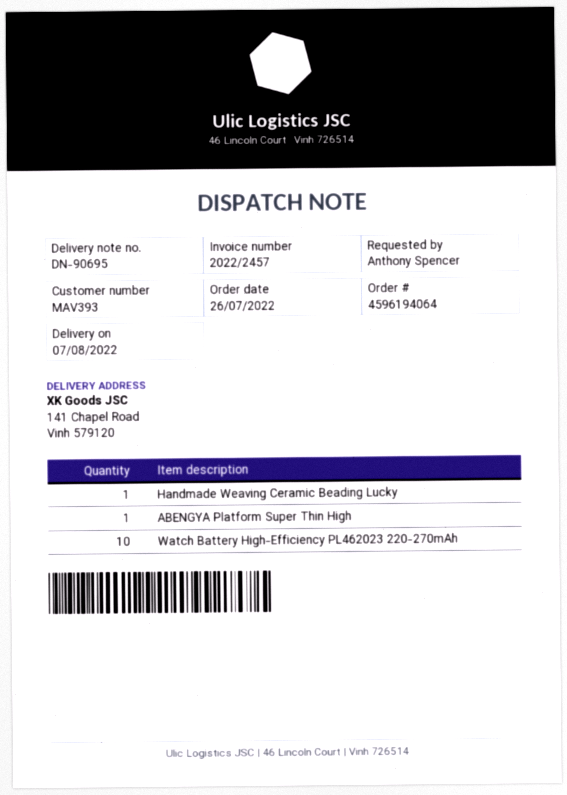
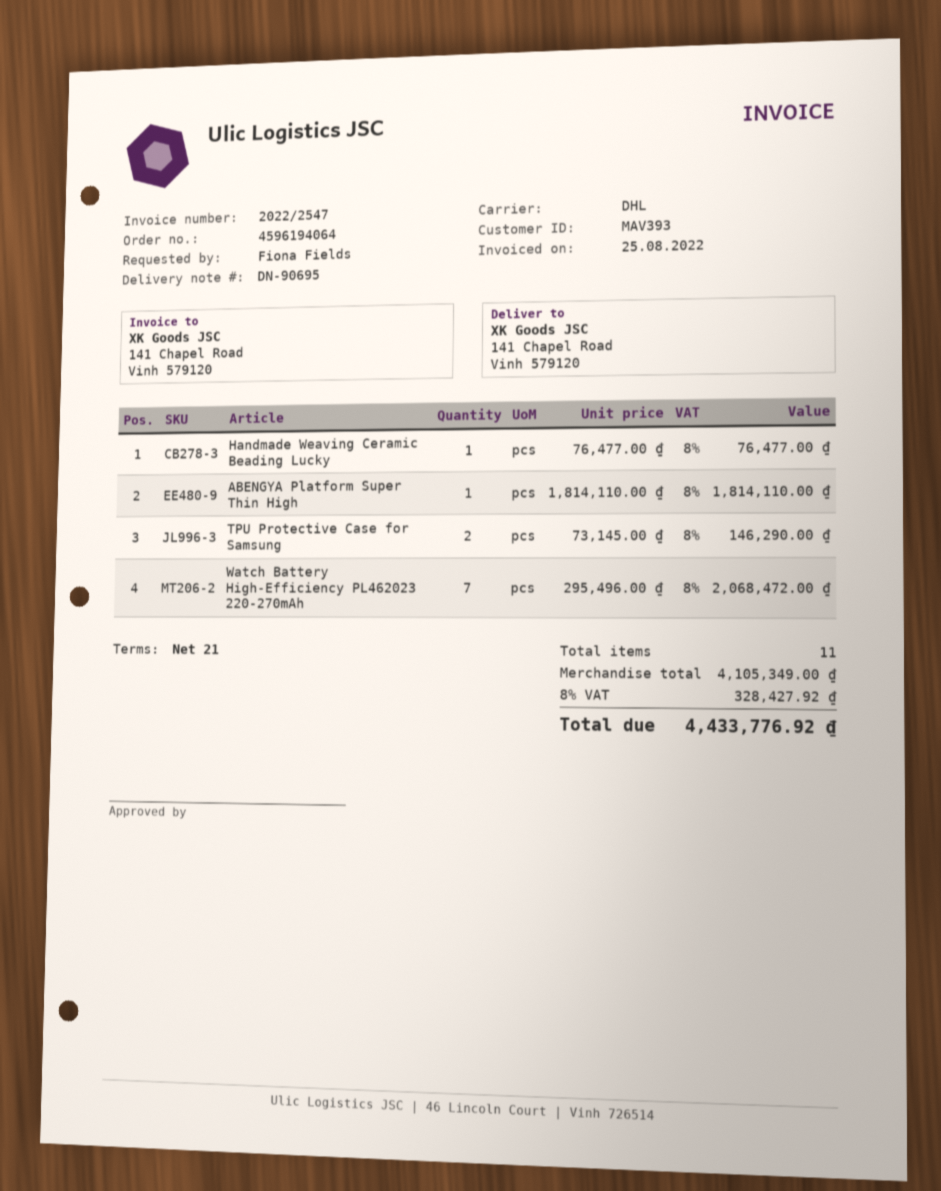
invoice number: 2022/2457 -> 2022/2547
ordered by: Anthony Spencer -> Fiona Fields
Watch Battery High-Efficiency PL462023 220-270mAh: 10 -> 7
TPU Protective Case for Samsung: none -> 2

